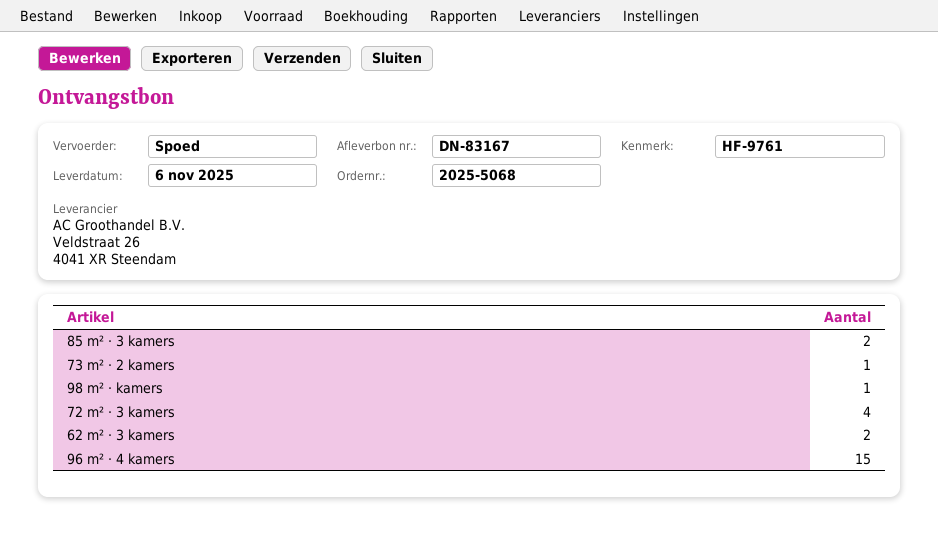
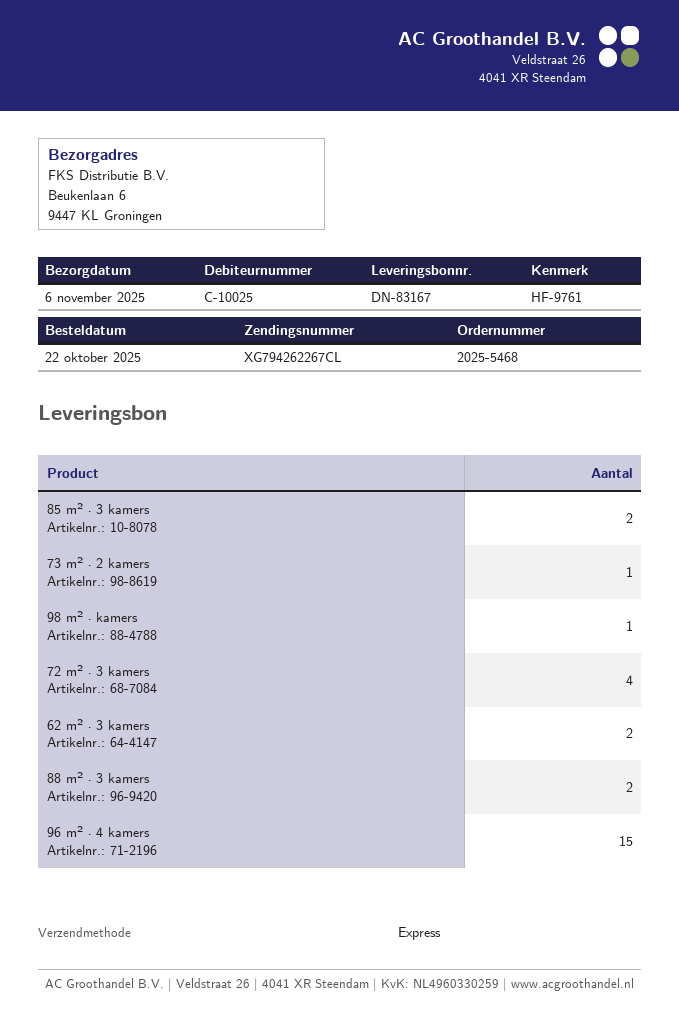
order number: 2025-5068 -> 2025-5468
88 m² · 3 kamers: none -> 2

